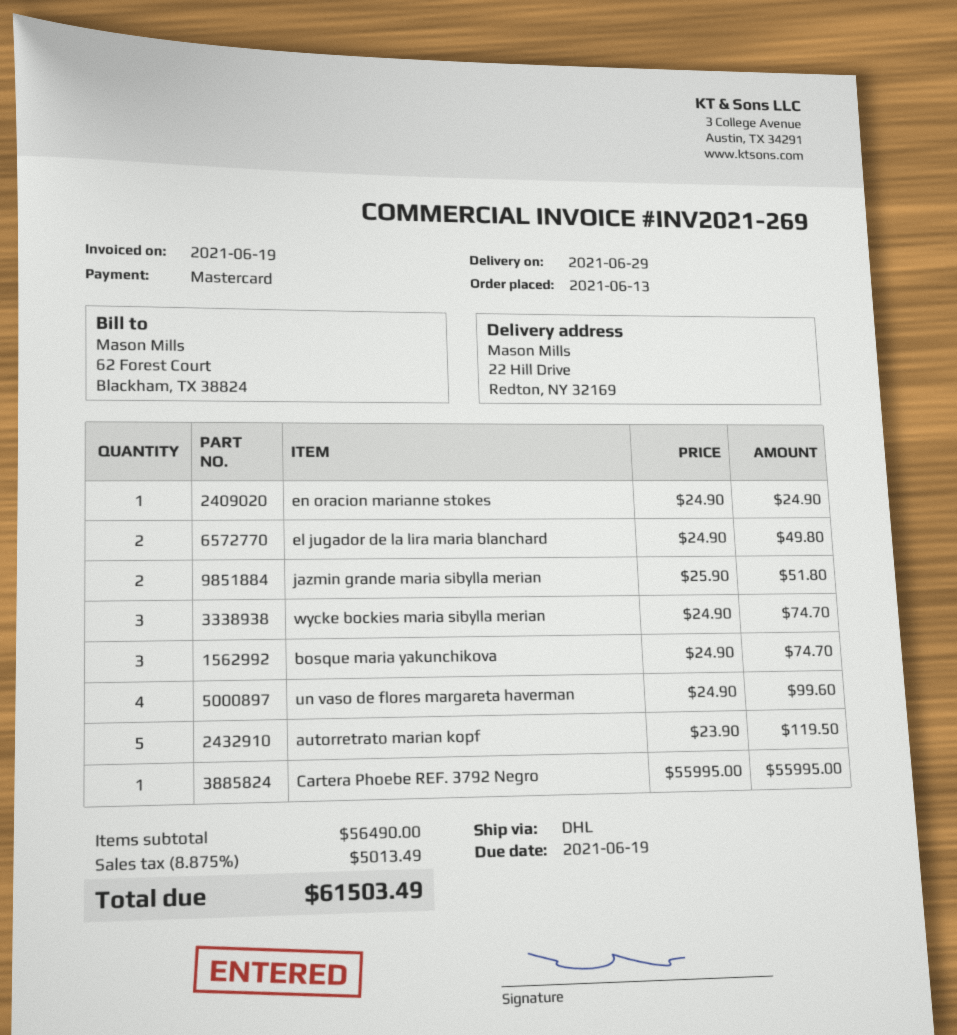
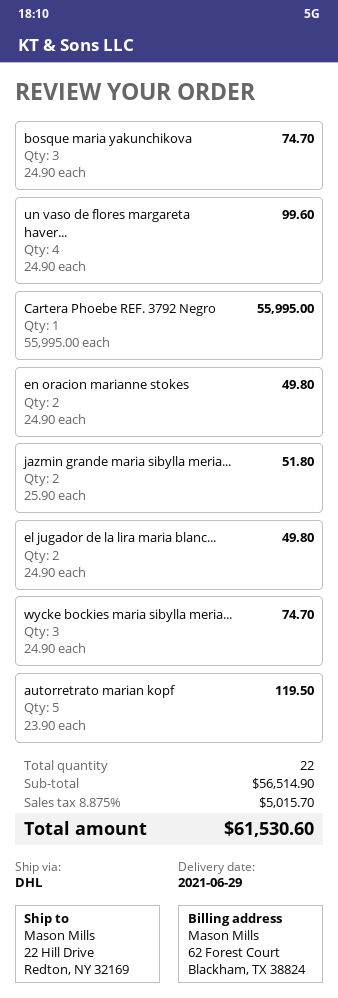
en oracion marianne stokes: 1 x 24.90 = 24.90 -> 2 x 24.90 = 49.80
subtotal: 56490.00 -> 56514.90
tax: 8.875% = 5013.49 -> 8.875% = 5015.70
total: 61503.49 -> 61530.60

